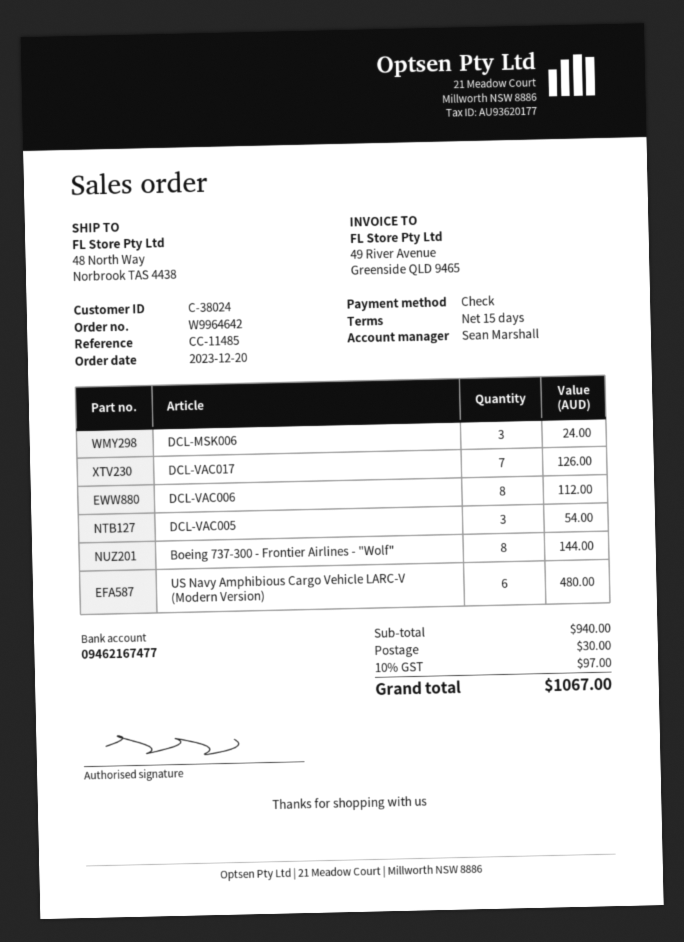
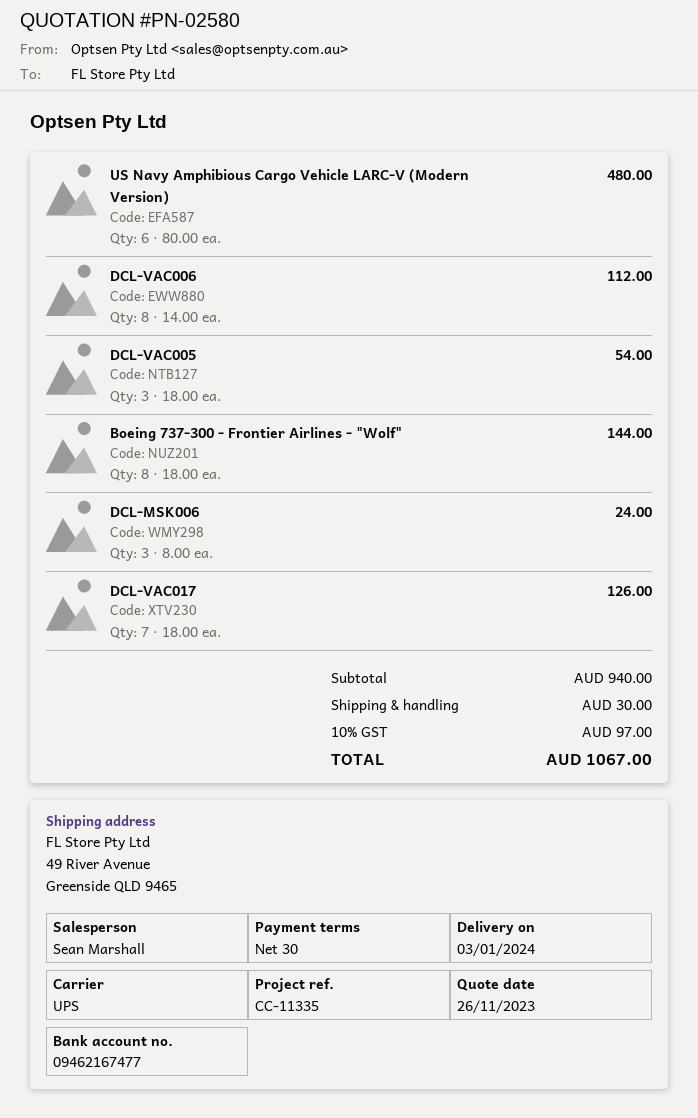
payment terms: 15 days -> 30 days
reference: CC-11485 -> CC-11335
ship to: 48 North Way, Norbrook TAS 4438 -> 49 River Avenue, Greenside QLD 9465

